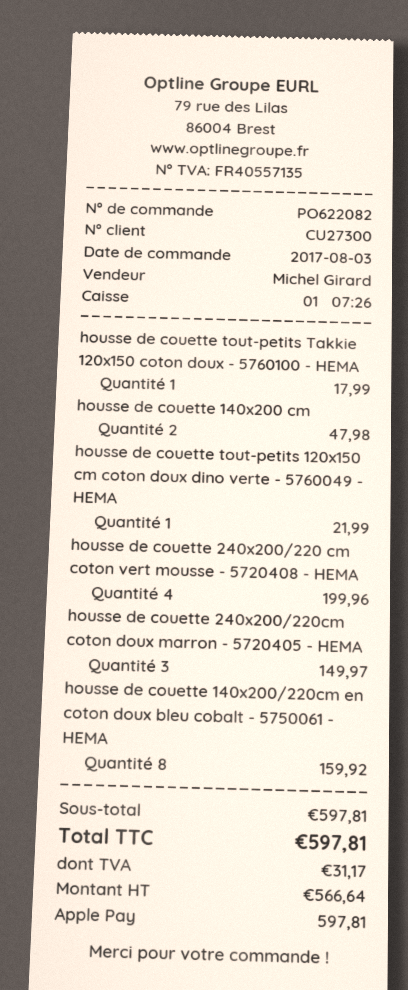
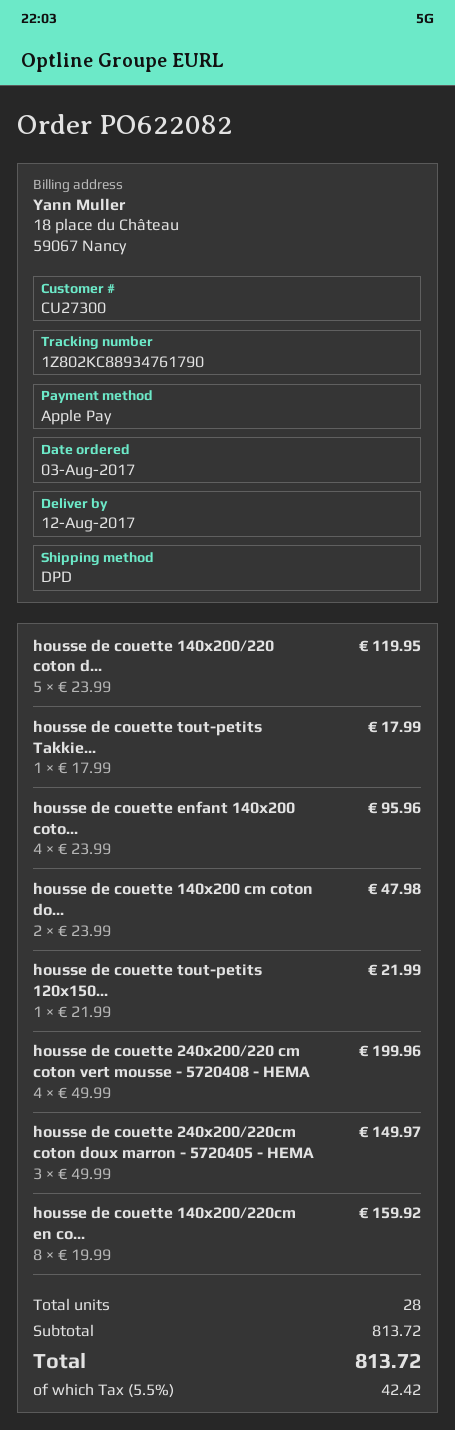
housse de couette 140x200/220 coton d...: none -> 5 for 119.95
housse de couette enfant 140x200 coto...: none -> 4 for 95.96
subtotal: 597.81 -> 813.72
tax: 31.17 -> 42.42
total: 597.81 -> 813.72

